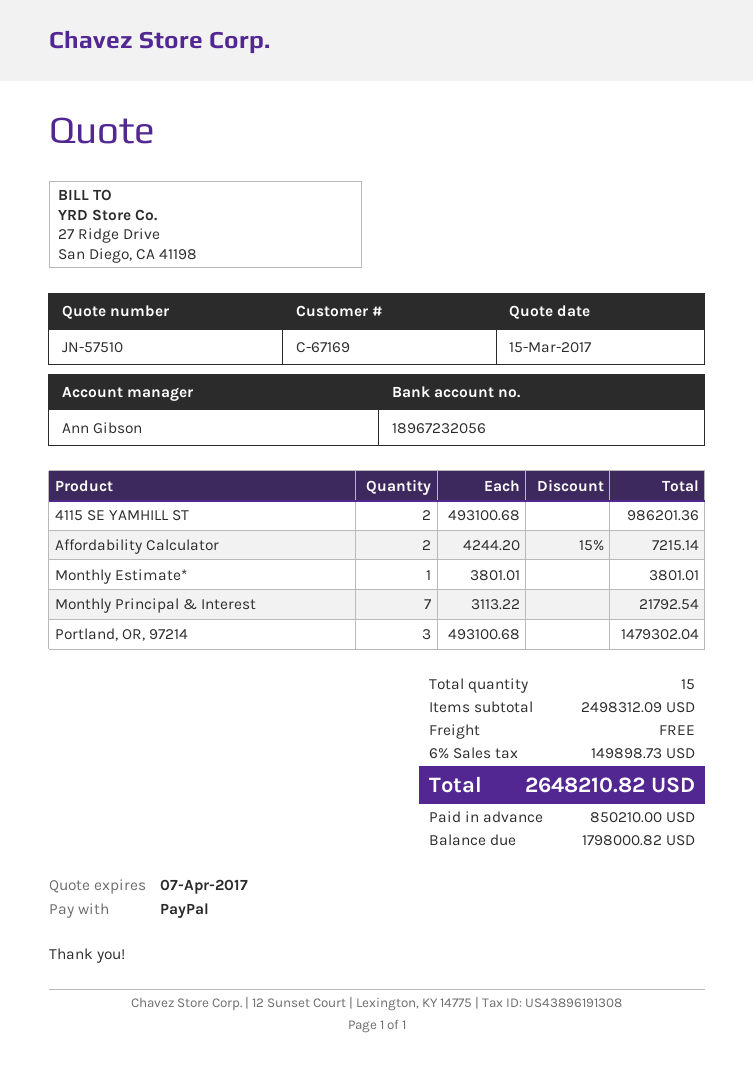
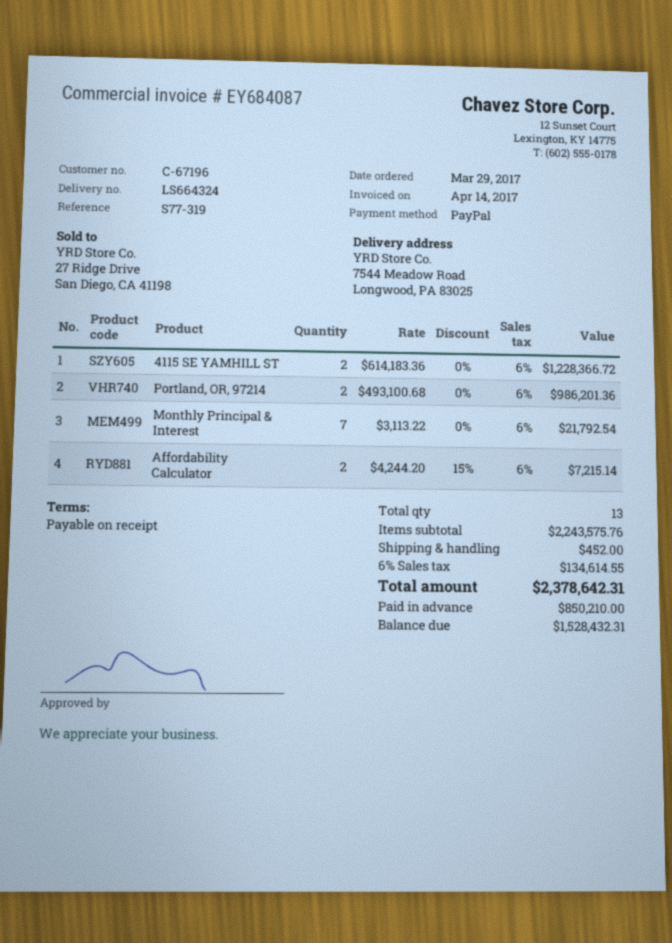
customer number: C-67169 -> C-67196
4115 SE YAMHILL ST: 2 x 493100.68 = 986201.36 -> 2 x 614183.36 = 1228366.72
Monthly Estimate*: 1 x 3801.01 = 3801.01 -> none
Portland, OR, 97214: 3 x 493100.68 = 1479302.04 -> 2 x 493100.68 = 986201.36
total quantity: 15 -> 13
subtotal: 2498312.09 -> 2243575.76
shipping: 0.00 -> 452.00
tax: 6% = 149898.73 -> 6% = 134614.55
total: 2648210.82 -> 2378642.31
balance: 1798000.82 -> 1528432.31

